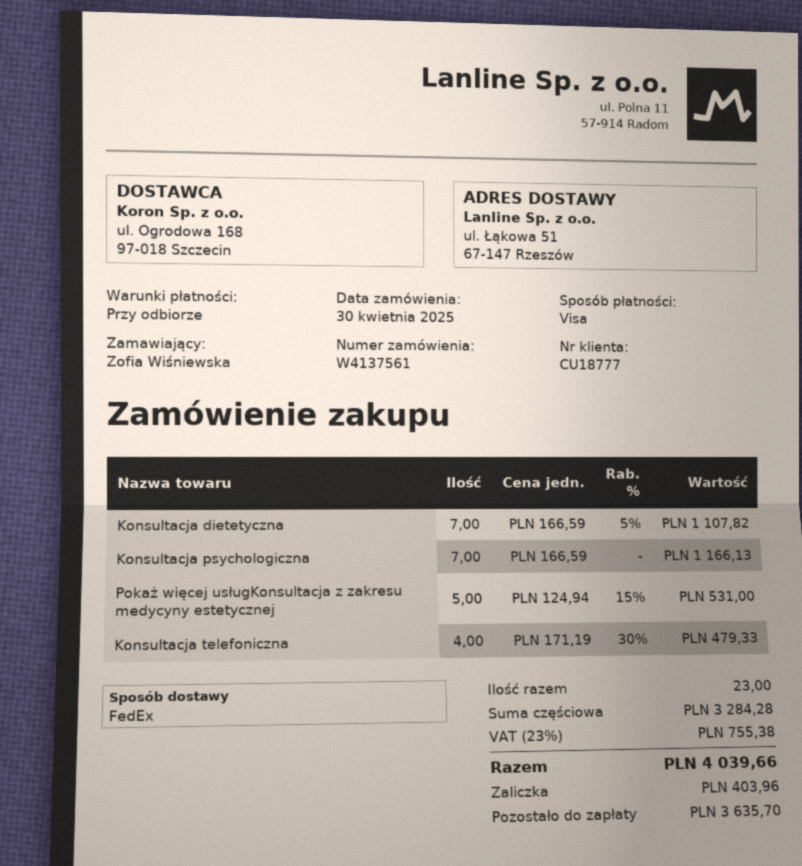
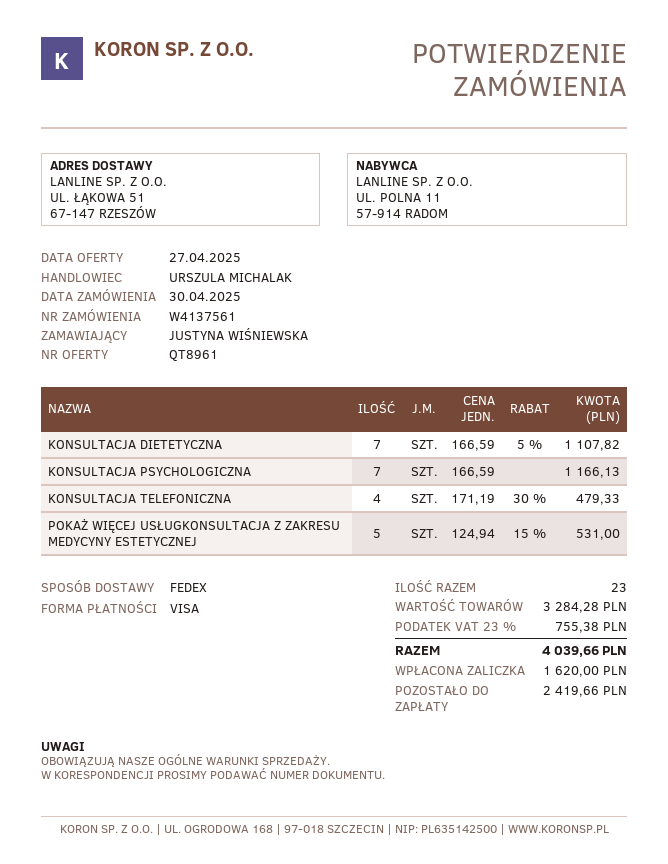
ordered by: Zofia Wiśniewska -> JUSTYNA WIŚNIEWSKA
deposit: 403.96 -> 1620.00
balance: 3635.70 -> 2419.66

